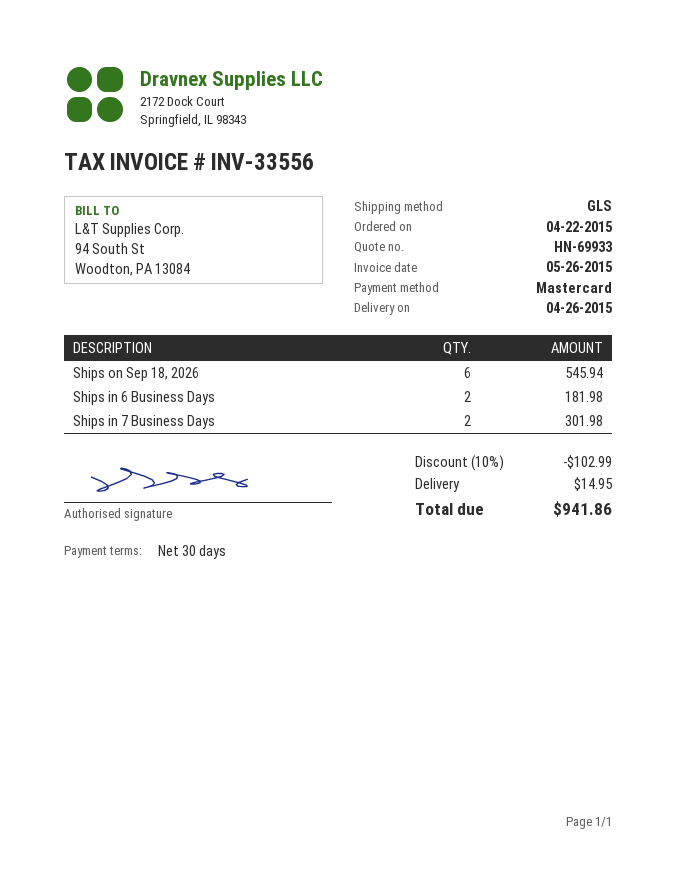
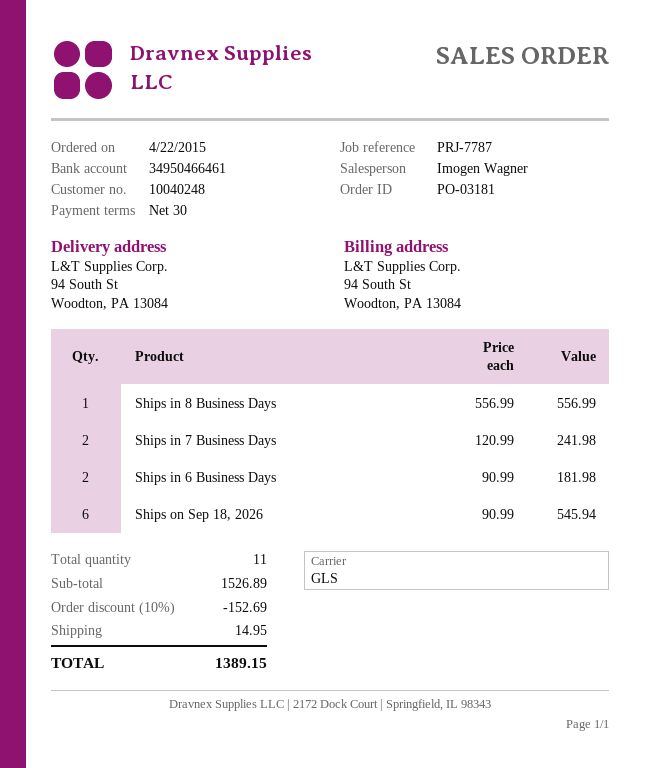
Ships in 7 Business Days: 2 for 301.98 -> 2 for 241.98
Ships in 8 Business Days: none -> 1 for 556.99
discount: 10% = 102.99 -> 10% = 152.69
total: 941.86 -> 1389.15

